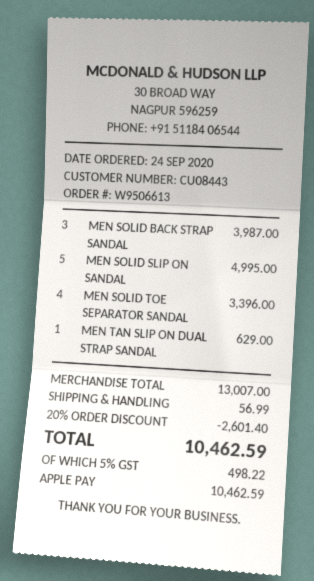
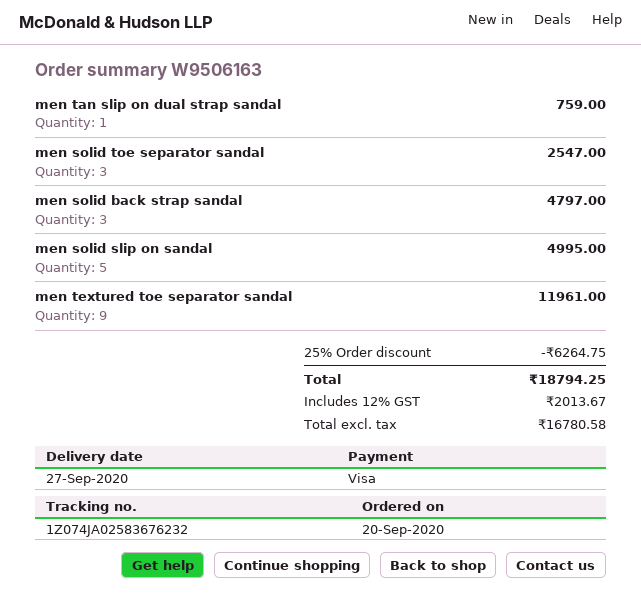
order number: W9506613 -> W9506163
order date: 2020-09-24 -> 2020-09-20
payment method: Apple Pay -> Visa
MEN SOLID BACK STRAP SANDAL: 3 for 3987.00 -> 3 for 4797.00
MEN SOLID TOE SEPARATOR SANDAL: 4 for 3396.00 -> 3 for 2547.00
MEN TAN SLIP ON DUAL STRAP SANDAL: 1 for 629.00 -> 1 for 759.00
men textured toe separator sandal: none -> 9 for 11961.00
discount: 20% = 2601.40 -> 25% = 6264.75
shipping: 56.99 -> none
tax: 5% = 498.22 -> 12% = 2013.67
total: 10462.59 -> 18794.25

